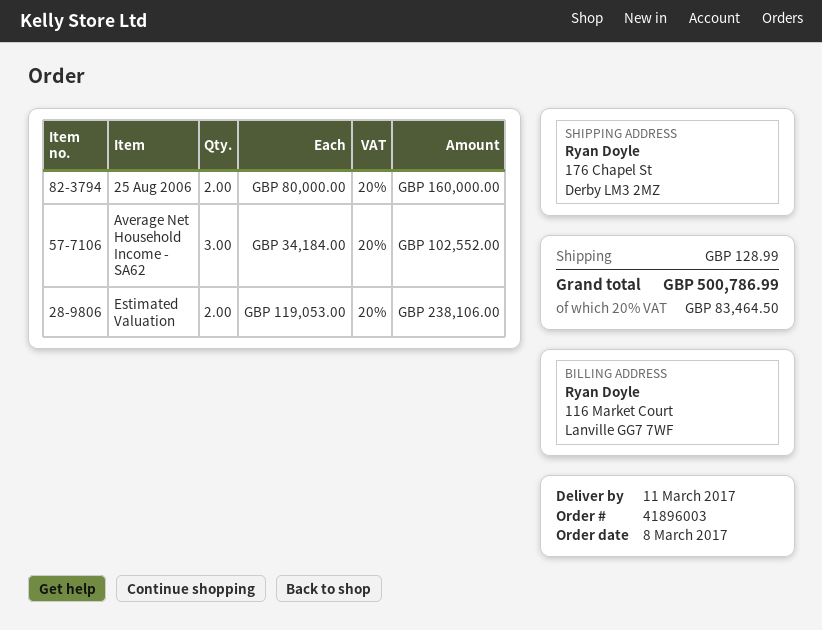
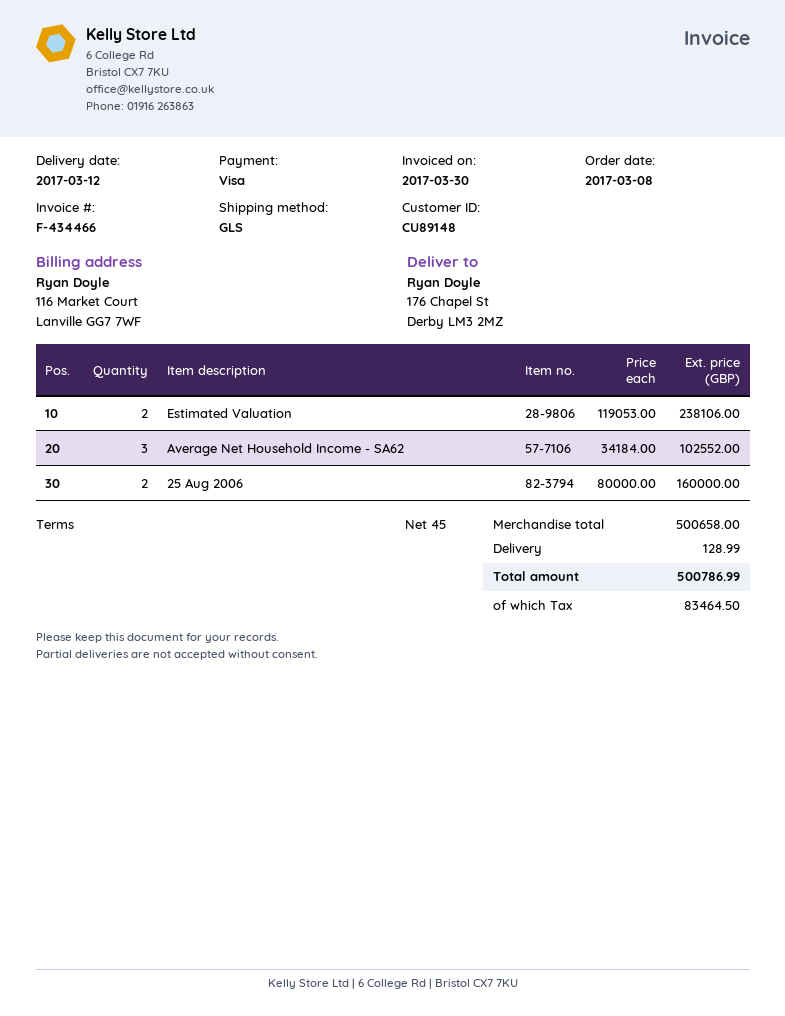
delivery date: 2017-03-11 -> 2017-03-12

